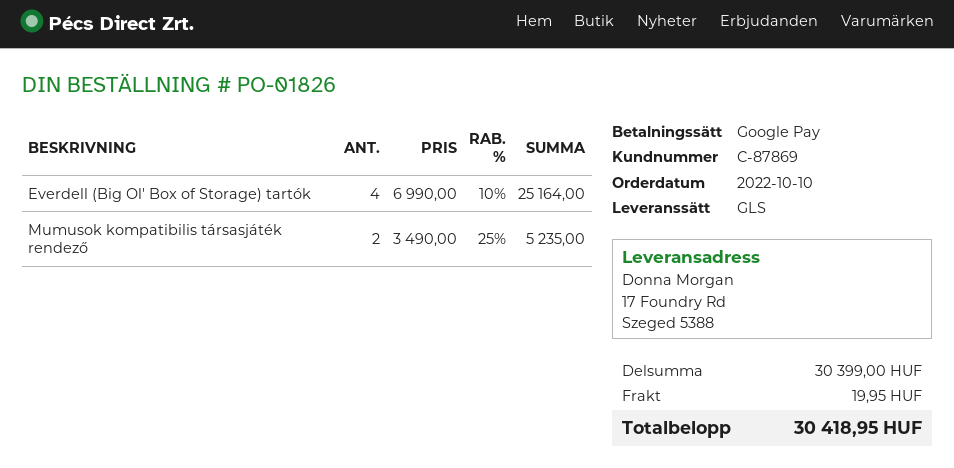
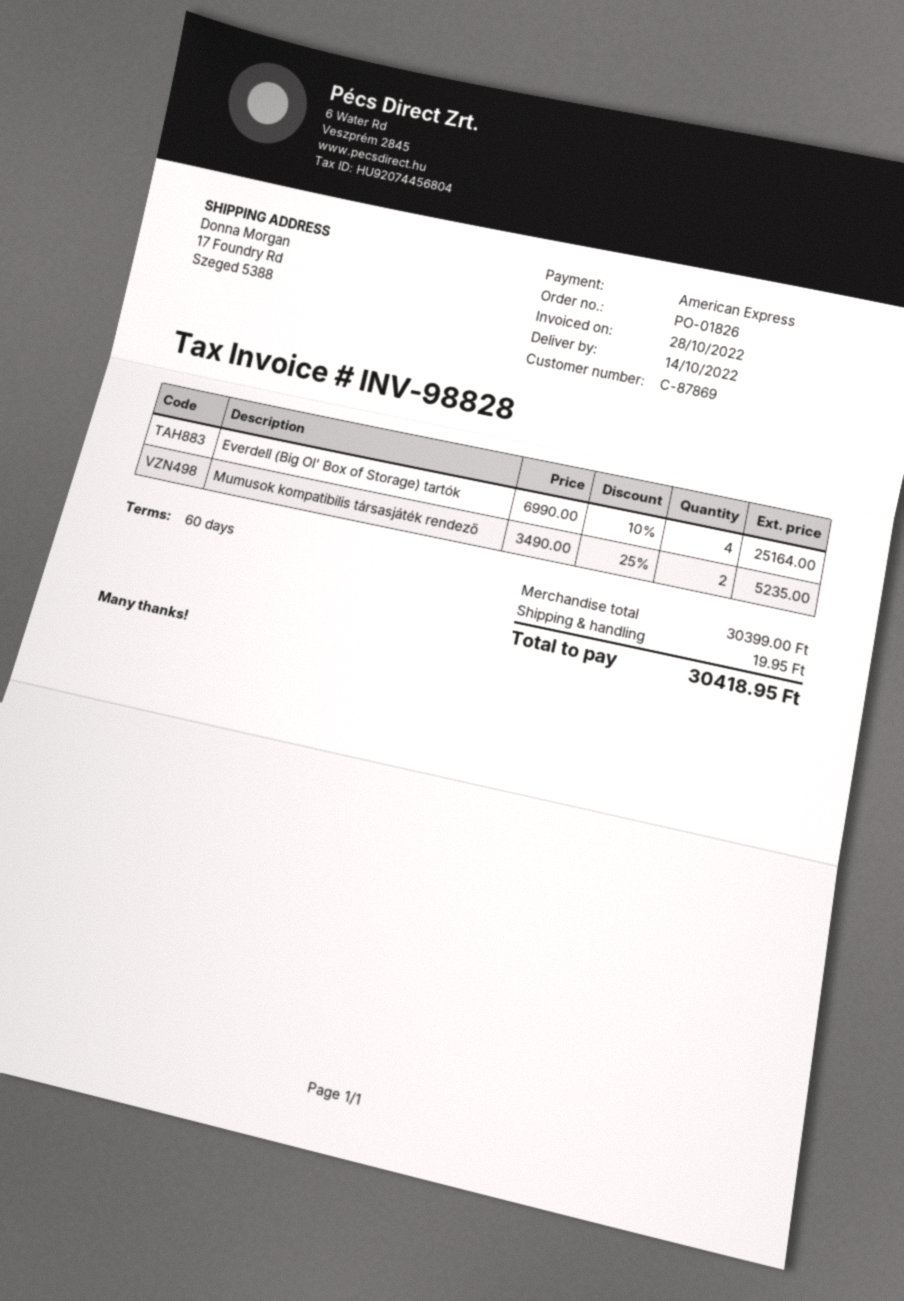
payment method: Google Pay -> American Express

